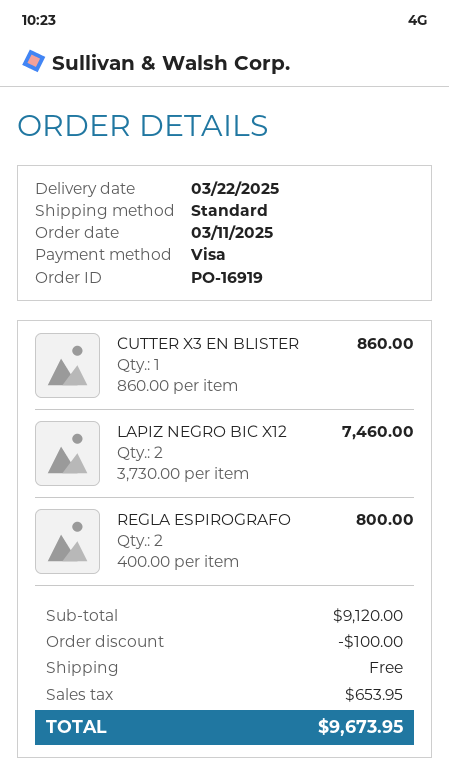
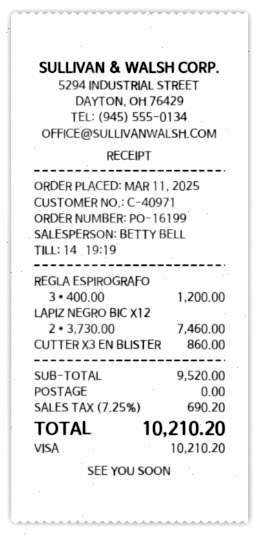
order number: PO-16919 -> PO-16199
REGLA ESPIROGRAFO: 2 x 400.00 = 800.00 -> 3 x 400.00 = 1200.00
subtotal: 9120.00 -> 9520.00
discount: 100.00 -> none
tax: 653.95 -> 690.20
total: 9673.95 -> 10210.20

